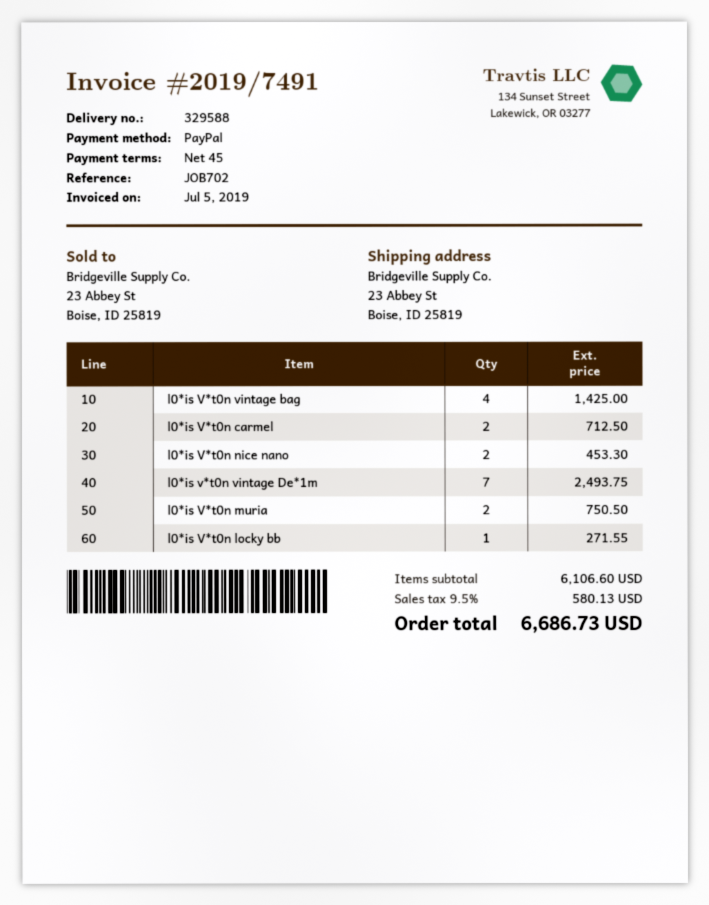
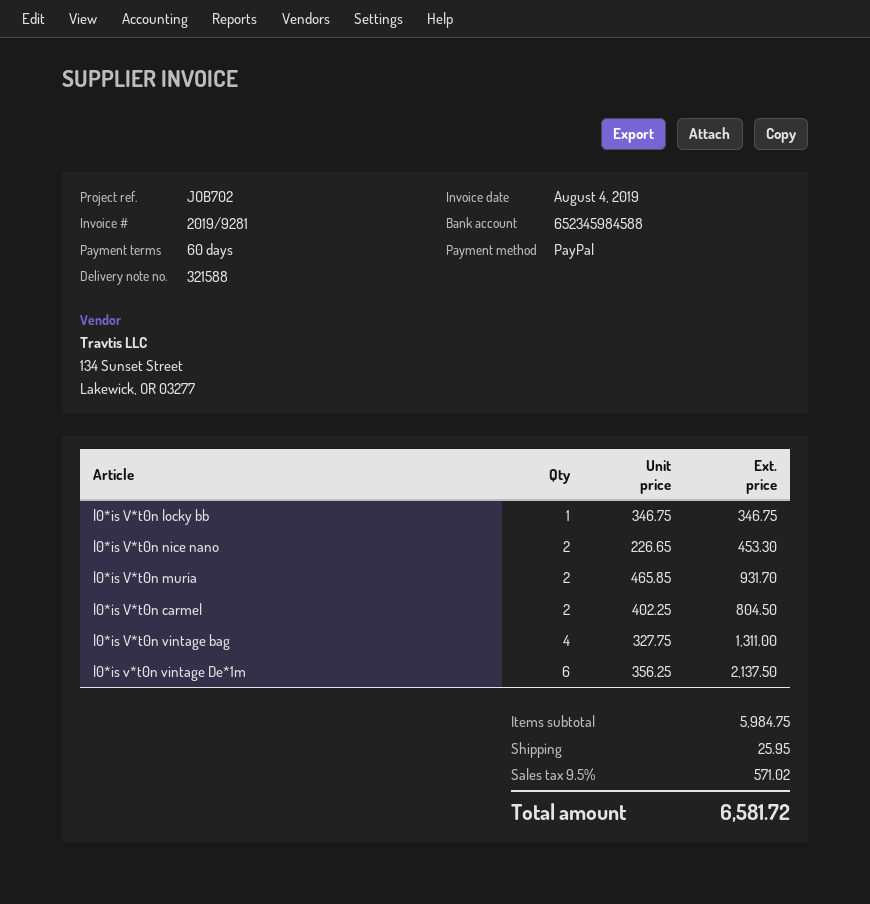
delivery note number: 329588 -> 321588
invoice number: 2019/7491 -> 2019/9281
invoice date: 2019-07-05 -> 2019-08-04
payment terms: 45 days -> 60 days
l0*is V*t0n vintage bag: 4 for 1425.00 -> 4 for 1311.00
l0*is V*t0n carmel: 2 for 712.50 -> 2 for 804.50
l0*is v*t0n vintage De*1m: 7 for 2493.75 -> 6 for 2137.50
l0*is V*t0n muria: 2 for 750.50 -> 2 for 931.70
l0*is V*t0n locky bb: 1 for 271.55 -> 1 for 346.75
subtotal: 6106.60 -> 5984.75
shipping: none -> 25.95
tax: 9.5% = 580.13 -> 9.5% = 571.02
total: 6686.73 -> 6581.72

